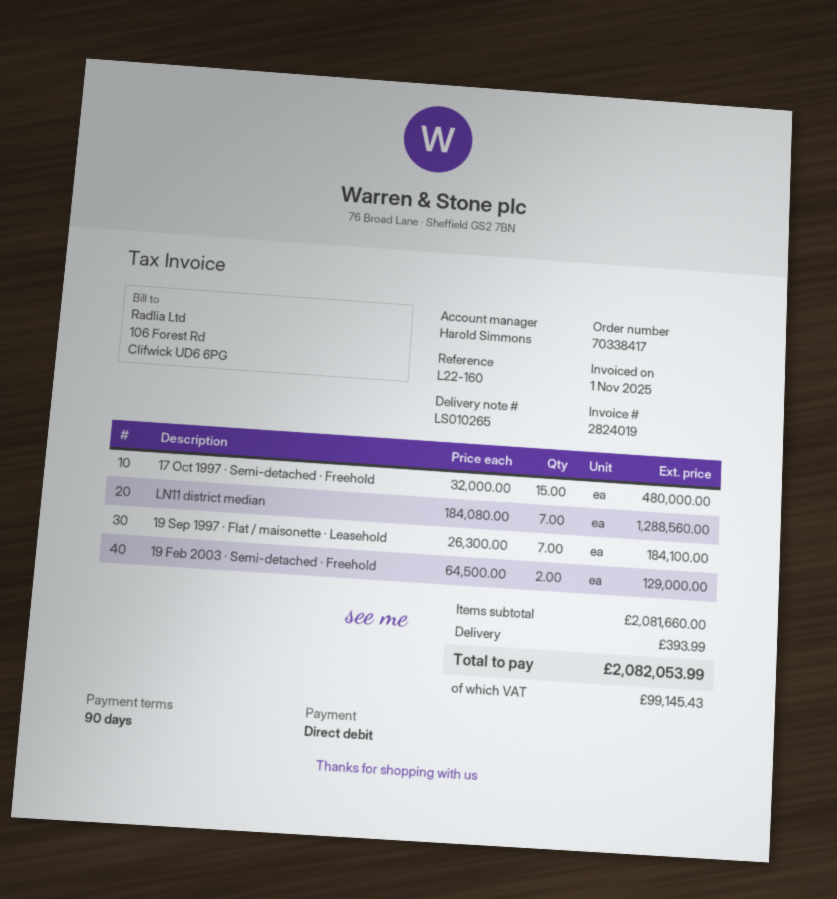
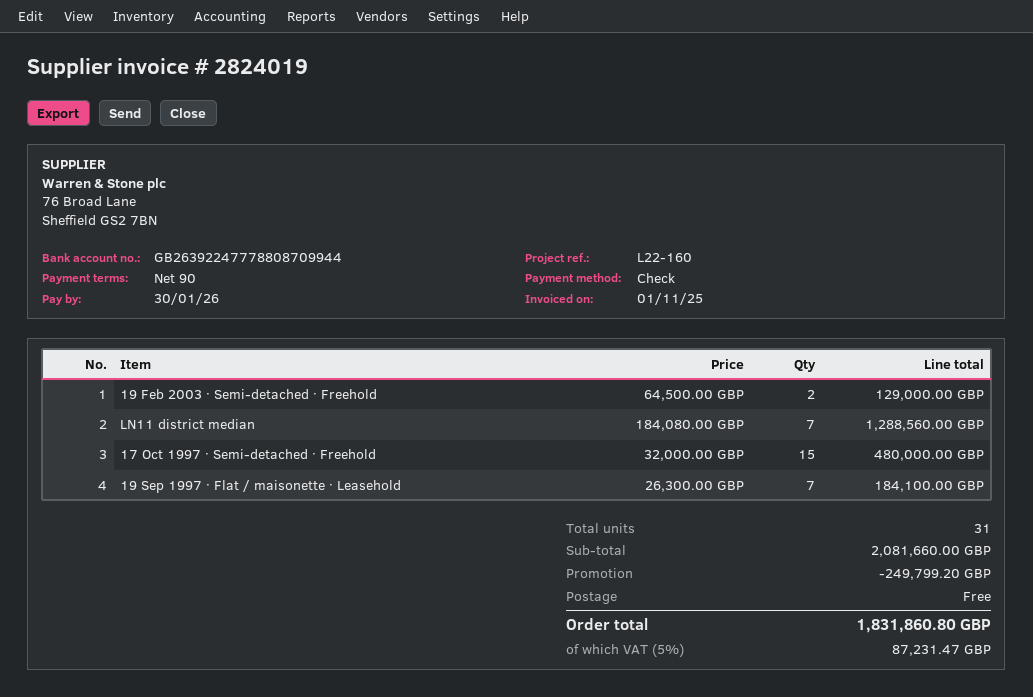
payment method: direct debit -> cheque
discount: none -> 249799.20
shipping: 393.99 -> 0.00
tax: 99145.43 -> 87231.47
total: 2082053.99 -> 1831860.80

